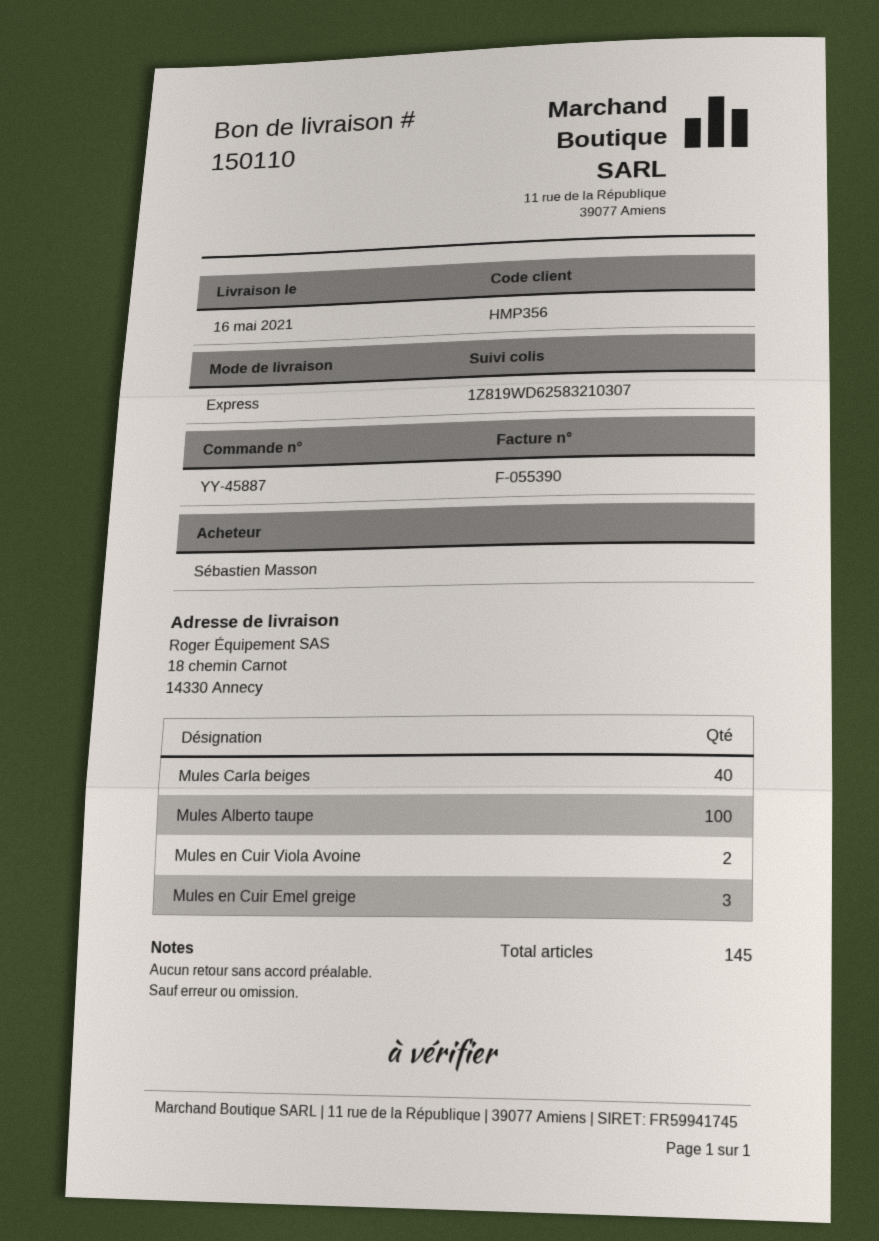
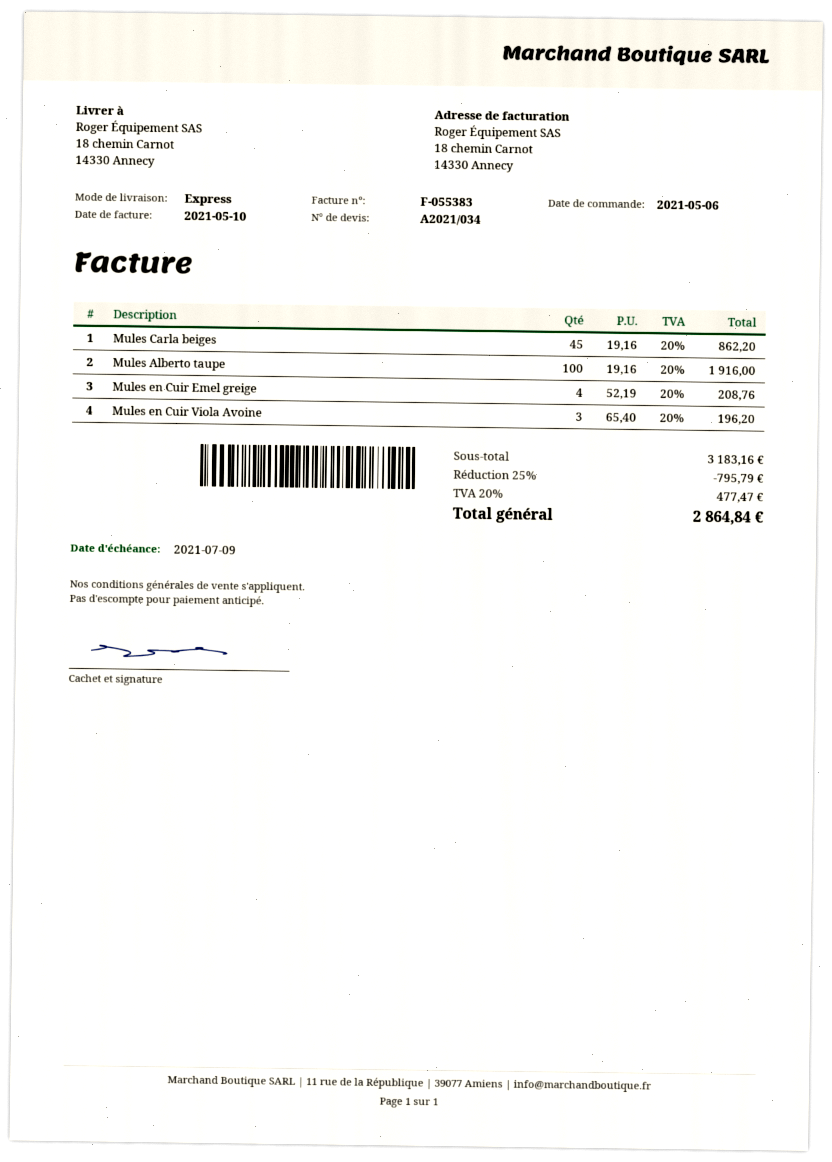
invoice number: F-055390 -> F-055383
Mules Carla beiges: 40 -> 45
Mules en Cuir Viola Avoine: 2 -> 3
Mules en Cuir Emel greige: 3 -> 4

